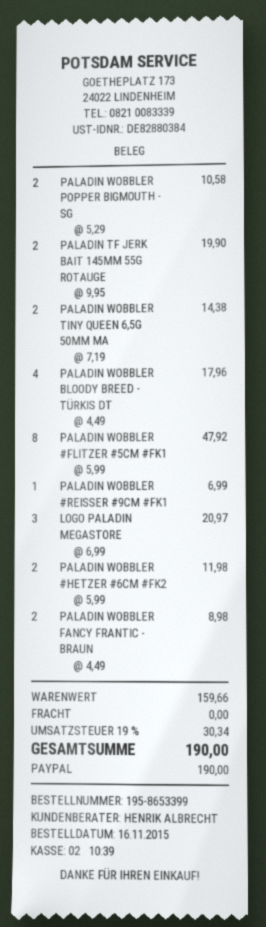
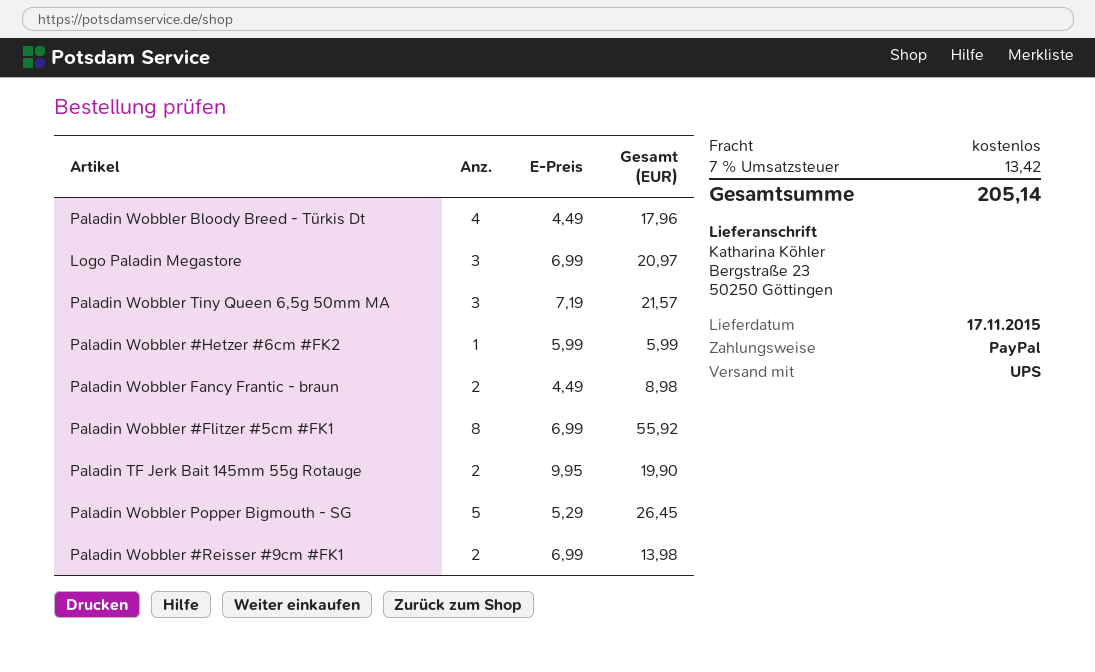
PALADIN WOBBLER POPPER BIGMOUTH - SG: 2 x 5.29 = 10.58 -> 5 x 5.29 = 26.45
PALADIN WOBBLER TINY QUEEN 6,5G 50MM MA: 2 x 7.19 = 14.38 -> 3 x 7.19 = 21.57
PALADIN WOBBLER #FLITZER #5CM #FK1: 8 x 5.99 = 47.92 -> 8 x 6.99 = 55.92
PALADIN WOBBLER #REISSER #9CM #FK1: 1 x 6.99 = 6.99 -> 2 x 6.99 = 13.98
PALADIN WOBBLER #HETZER #6CM #FK2: 2 x 5.99 = 11.98 -> 1 x 5.99 = 5.99
tax: 19% = 30.34 -> 7% = 13.42
total: 190.00 -> 205.14

